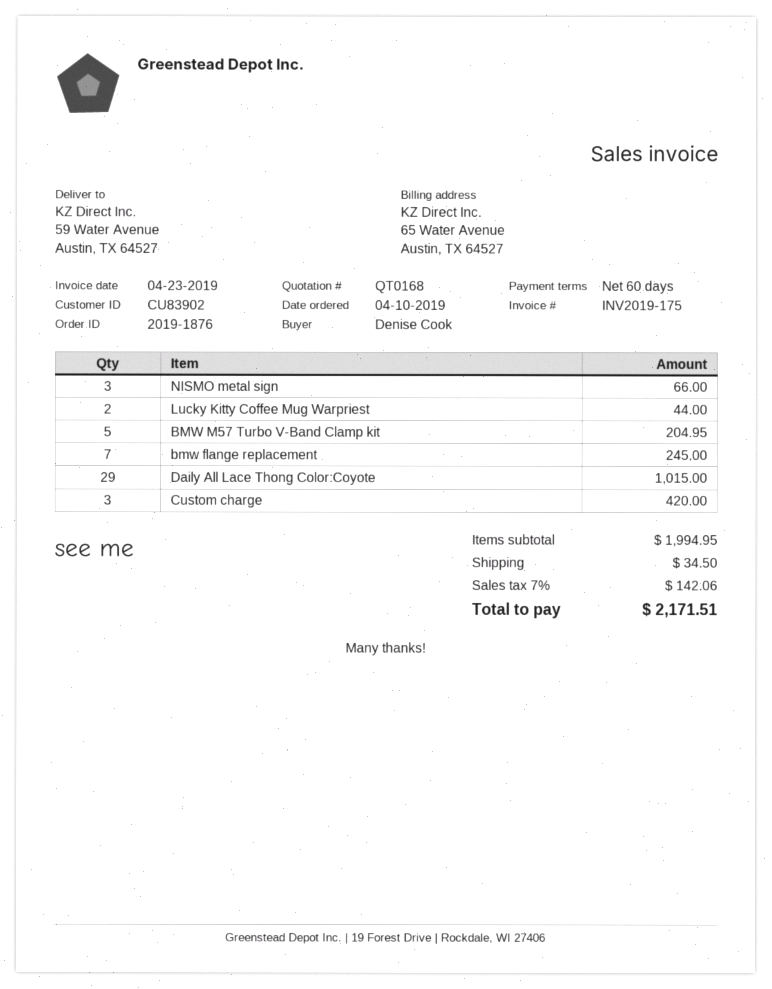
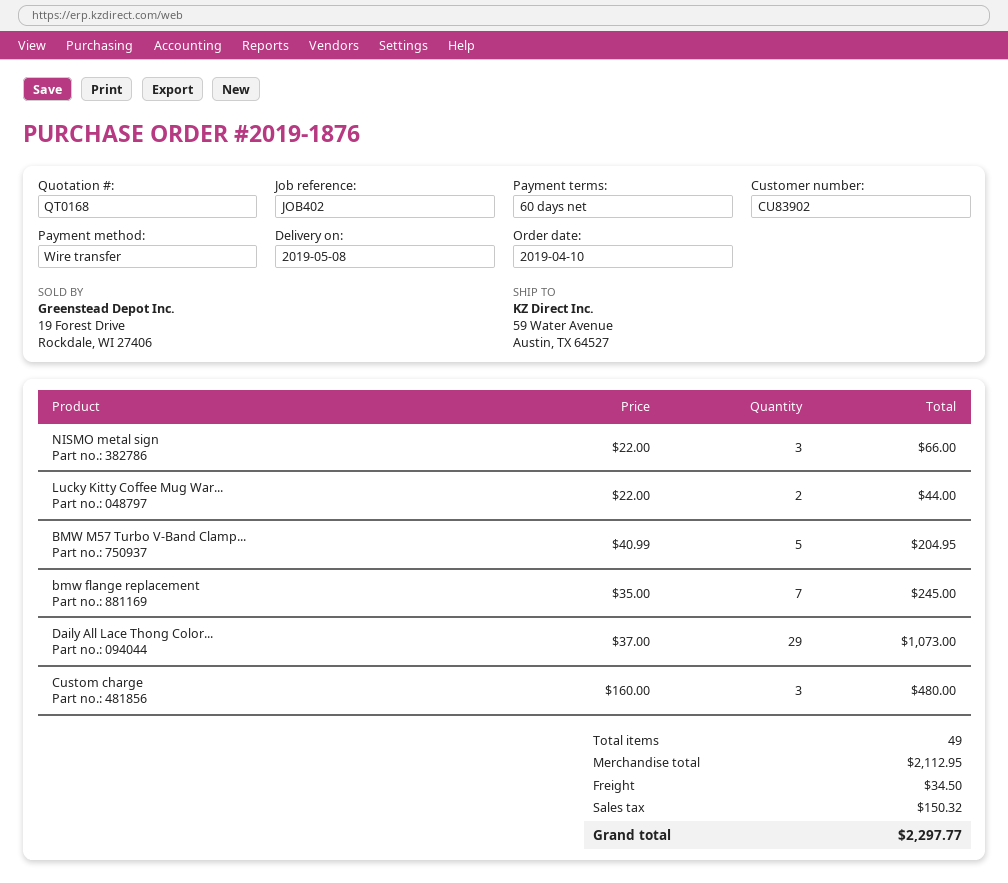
Daily All Lace Thong Color:Coyote: 29 for 1015.00 -> 29 for 1073.00
Custom charge: 3 for 420.00 -> 3 for 480.00
subtotal: 1994.95 -> 2112.95
tax: 142.06 -> 150.32
total: 2171.51 -> 2297.77

